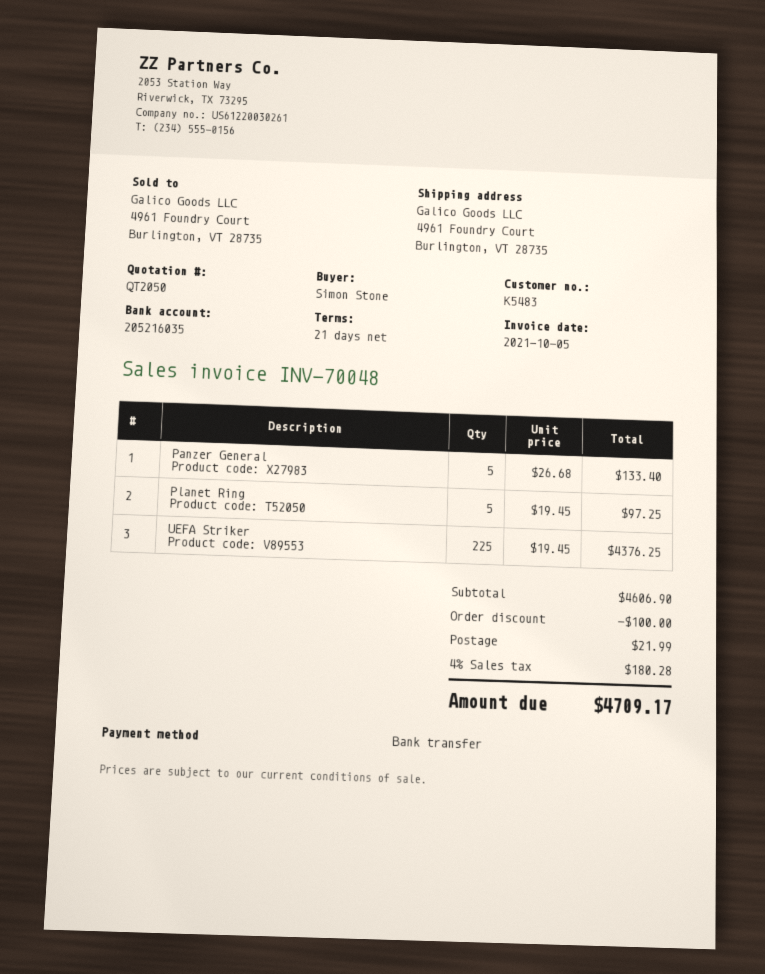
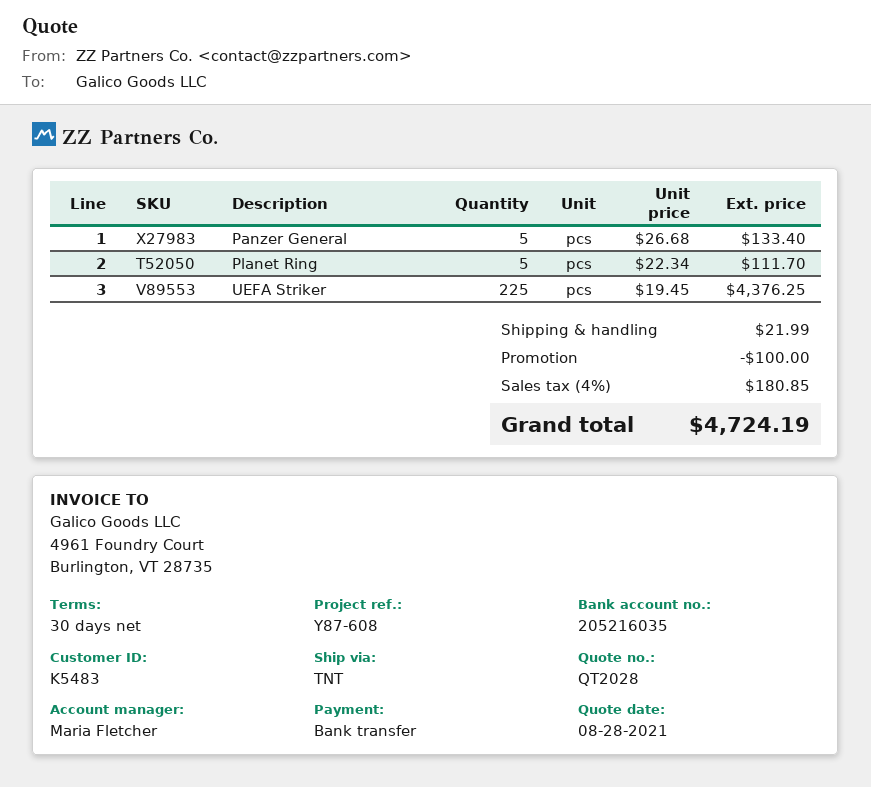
quote number: QT2050 -> QT2028
payment terms: 21 days -> 30 days
Planet Ring: 5 x 19.45 = 97.25 -> 5 x 22.34 = 111.70
tax: 4% = 180.28 -> 4% = 180.85
total: 4709.17 -> 4724.19

